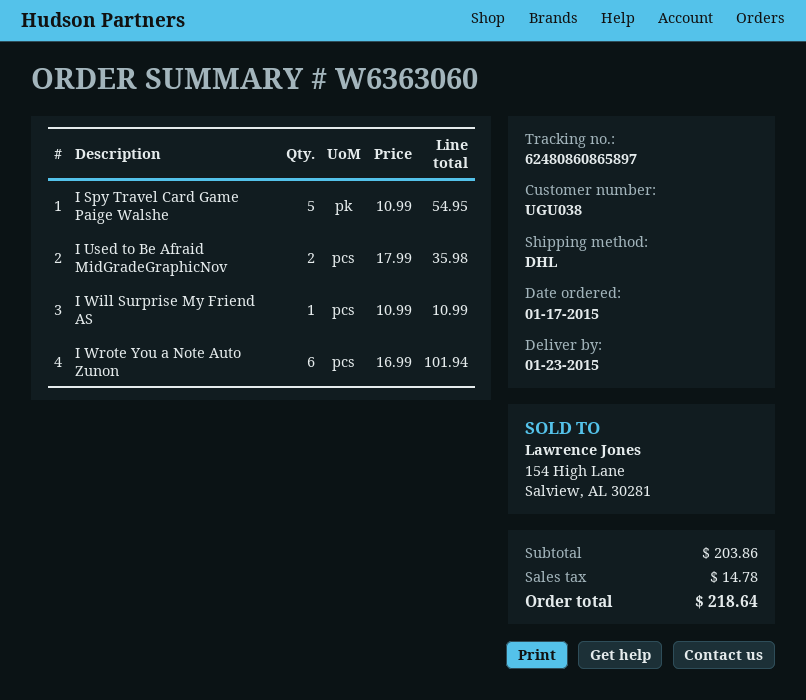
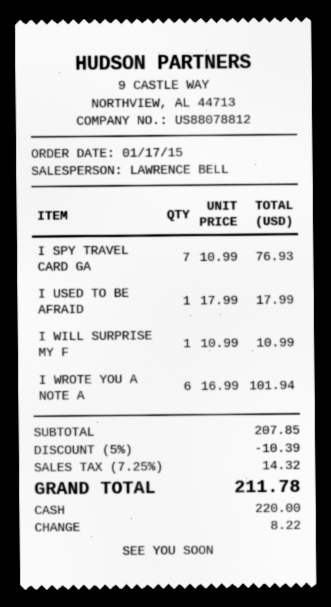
I Spy Travel Card Game Paige Walshe: 5 x 10.99 = 54.95 -> 7 x 10.99 = 76.93
I Used to Be Afraid MidGradeGraphicNov: 2 x 17.99 = 35.98 -> 1 x 17.99 = 17.99
subtotal: 203.86 -> 207.85
discount: none -> 5% = 10.39
tax: 14.78 -> 14.32
total: 218.64 -> 211.78

